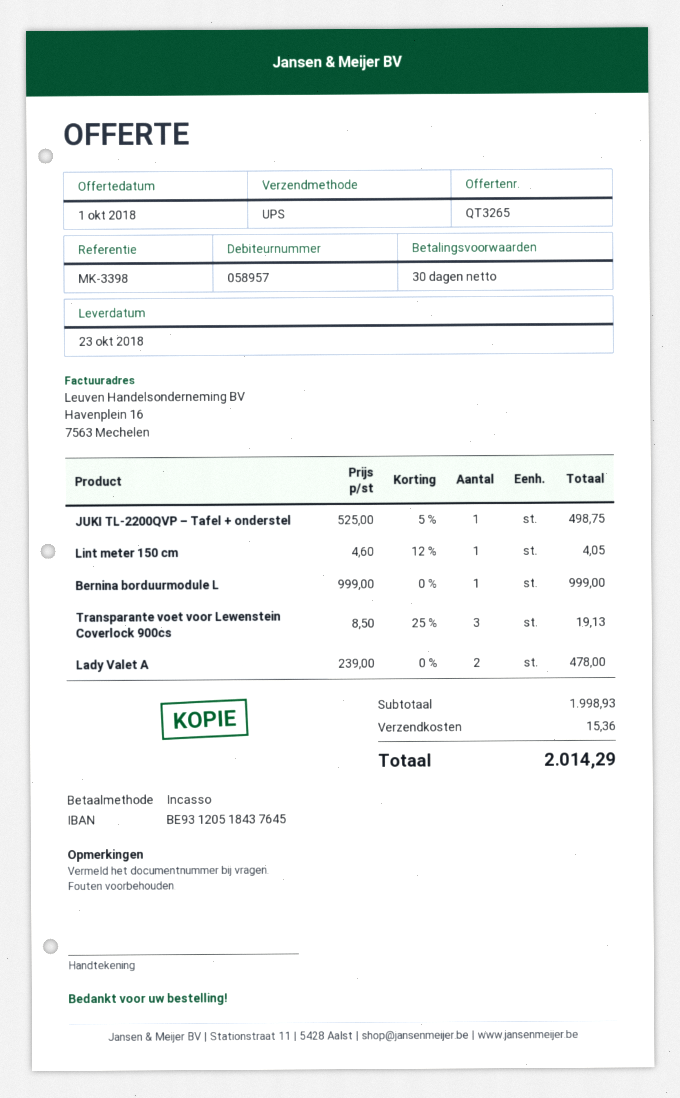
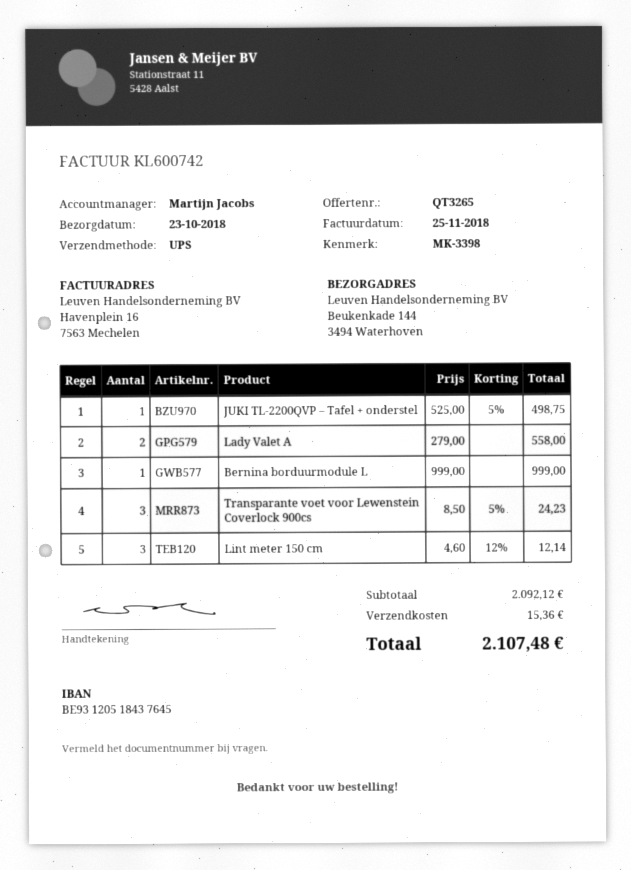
Lint meter 150 cm: 1 x 4.60 - 12% = 4.05 -> 3 x 4.60 - 12% = 12.14
Transparante voet voor Lewenstein Coverlock 900cs: 3 x 8.50 - 25% = 19.13 -> 3 x 8.50 - 5% = 24.23
Lady Valet A: 2 x 239.00 = 478.00 -> 2 x 279.00 = 558.00
subtotal: 1998.93 -> 2092.12
total: 2014.29 -> 2107.48

